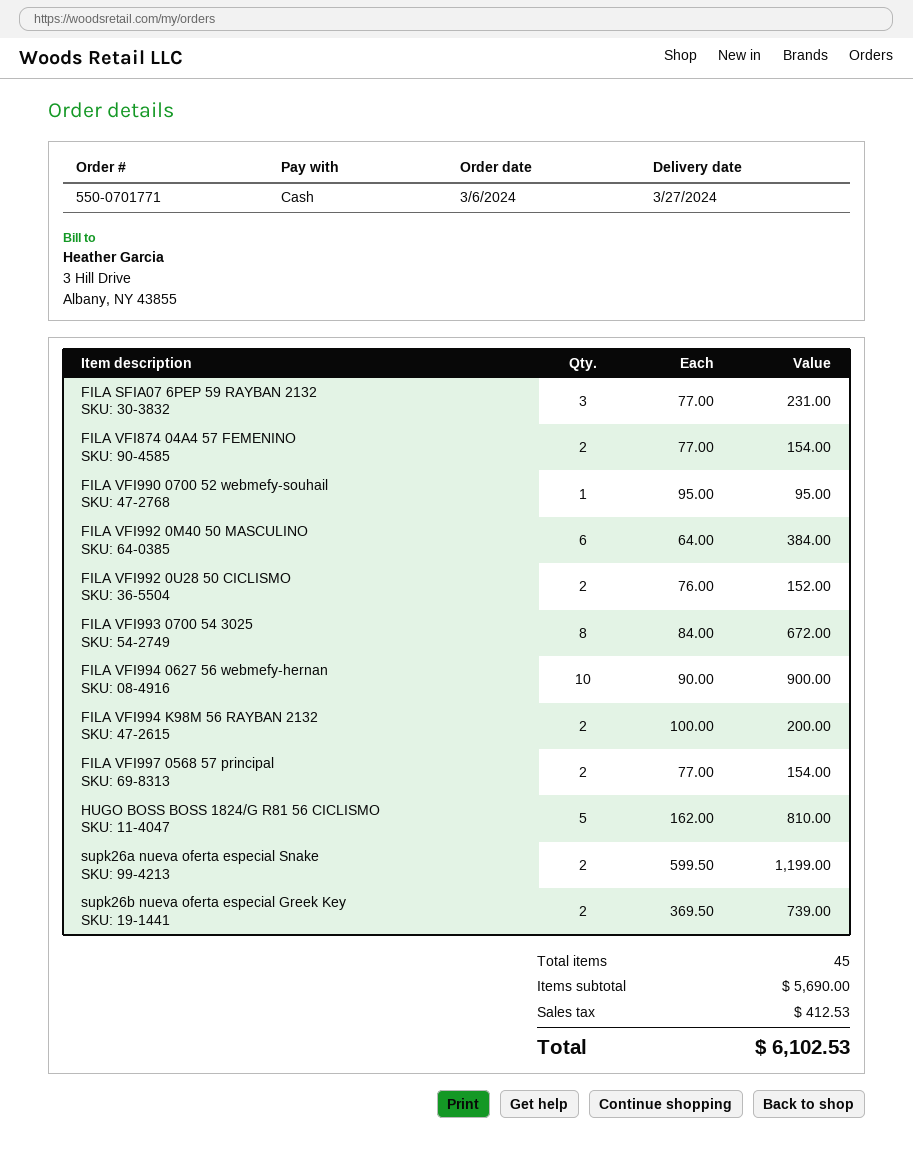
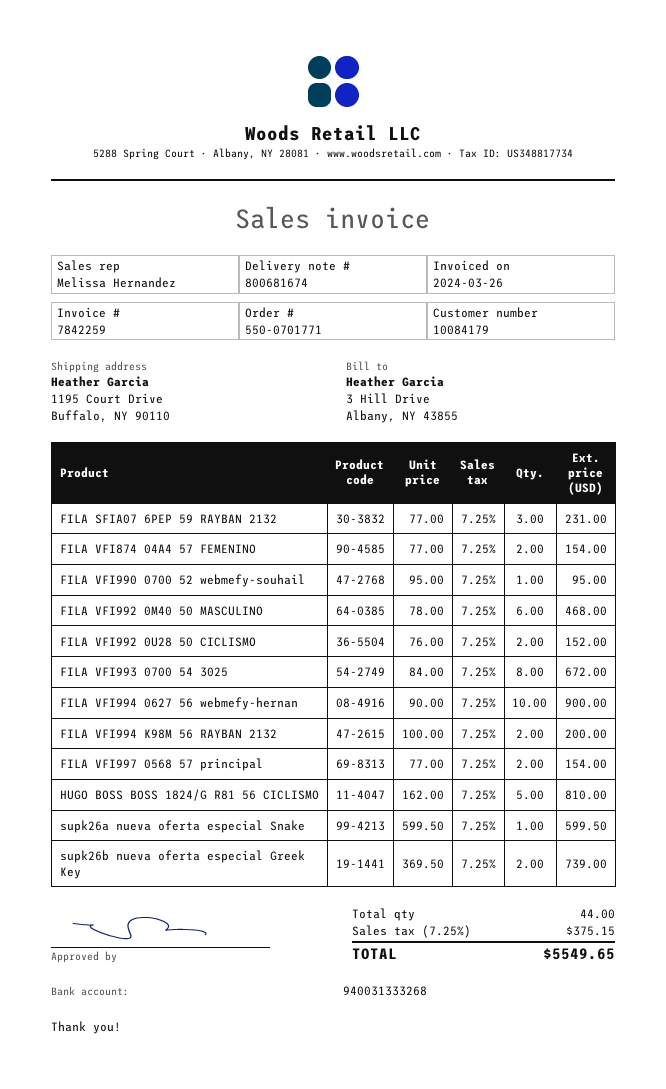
FILA VFI992 0M40 50 MASCULINO: 6 x 64.00 = 384.00 -> 6 x 78.00 = 468.00
supk26a nueva oferta especial Snake: 2 x 599.50 = 1199.00 -> 1 x 599.50 = 599.50
total quantity: 45 -> 44
tax: 412.53 -> 375.15
total: 6102.53 -> 5549.65

